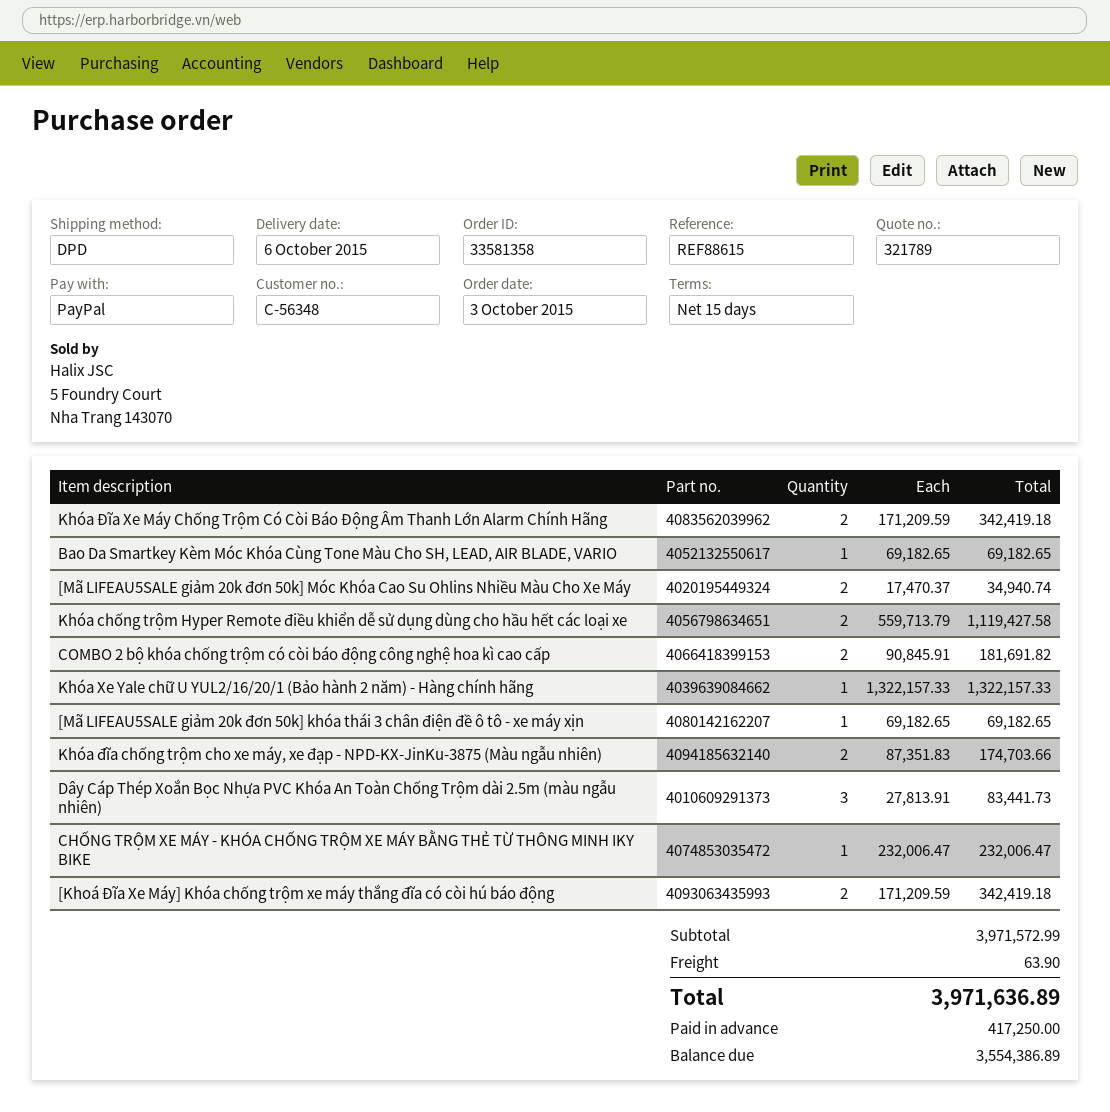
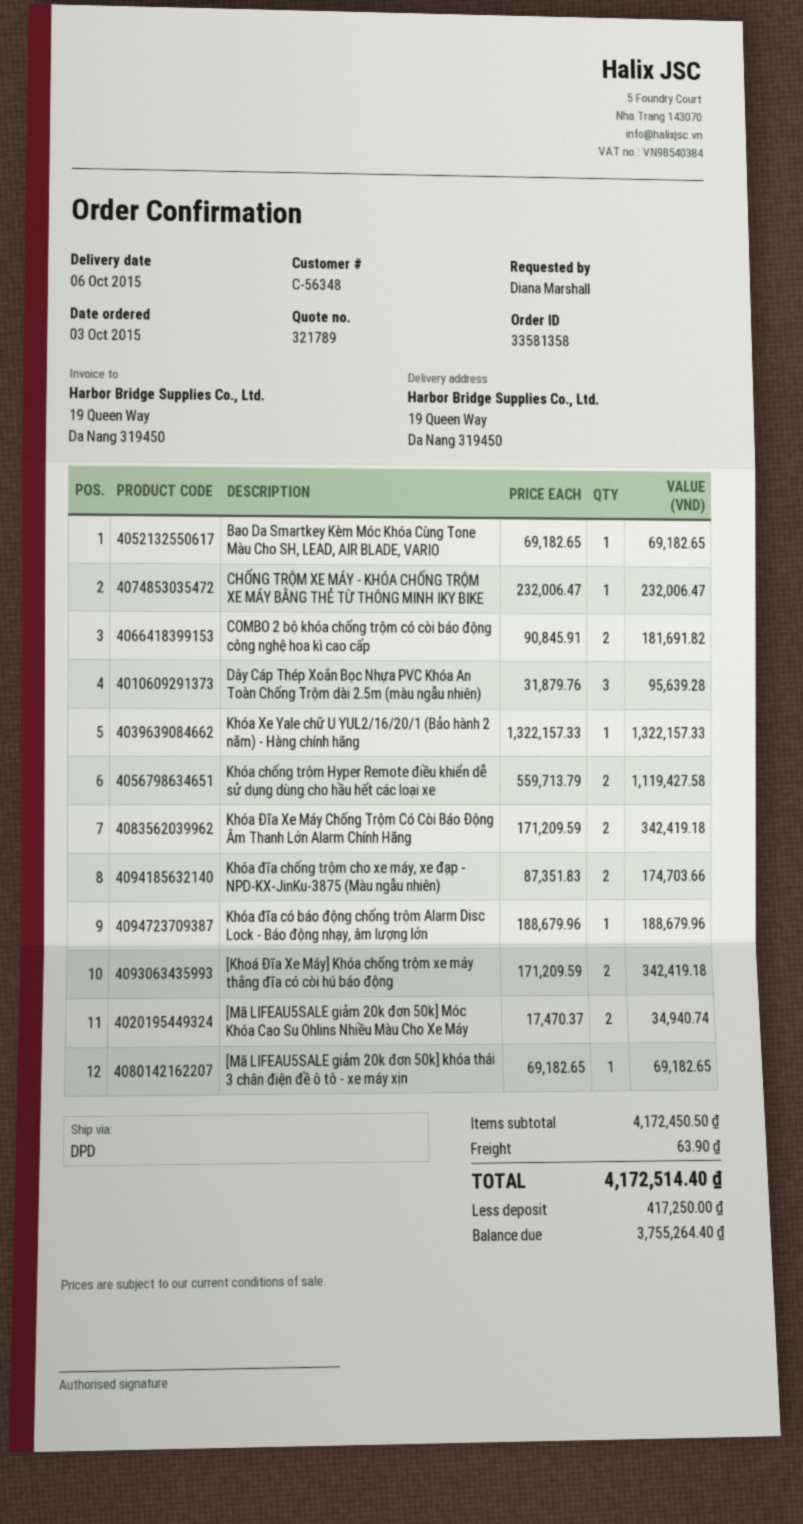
Dây Cáp Thép Xoắn Bọc Nhựa PVC Khóa An Toàn Chống Trộm dài 2.5m (màu ngẫu nhiên): 3 x 27813.91 = 83441.73 -> 3 x 31879.76 = 95639.28
Khóa đĩa có báo động chống trộm Alarm Disc Lock - Báo động nhạy, âm lượng lớn: none -> 1 x 188679.96 = 188679.96
subtotal: 3971572.99 -> 4172450.50
total: 3971636.89 -> 4172514.40
balance: 3554386.89 -> 3755264.40

